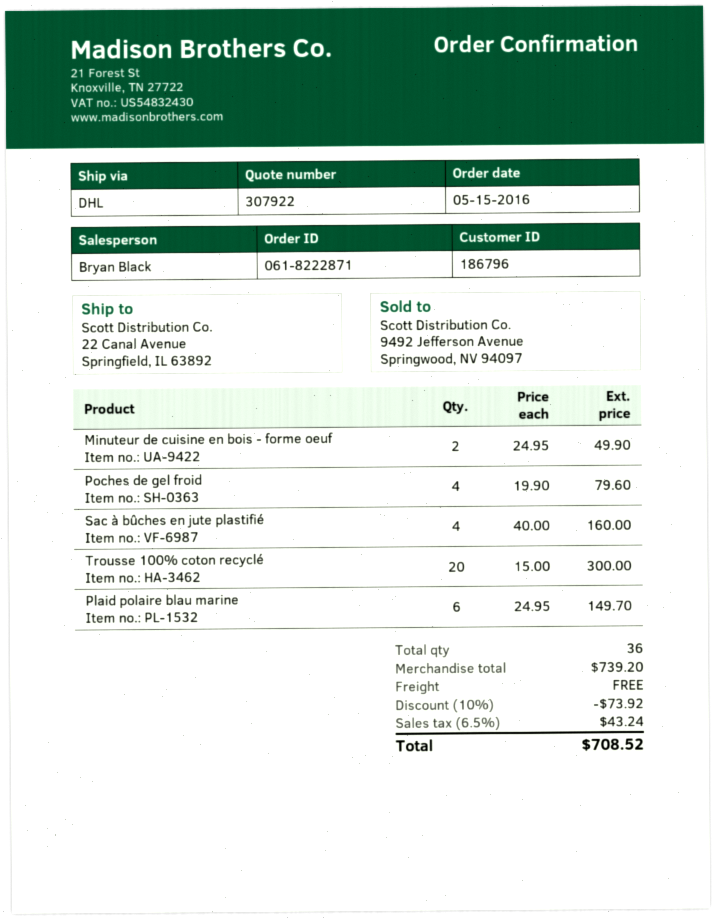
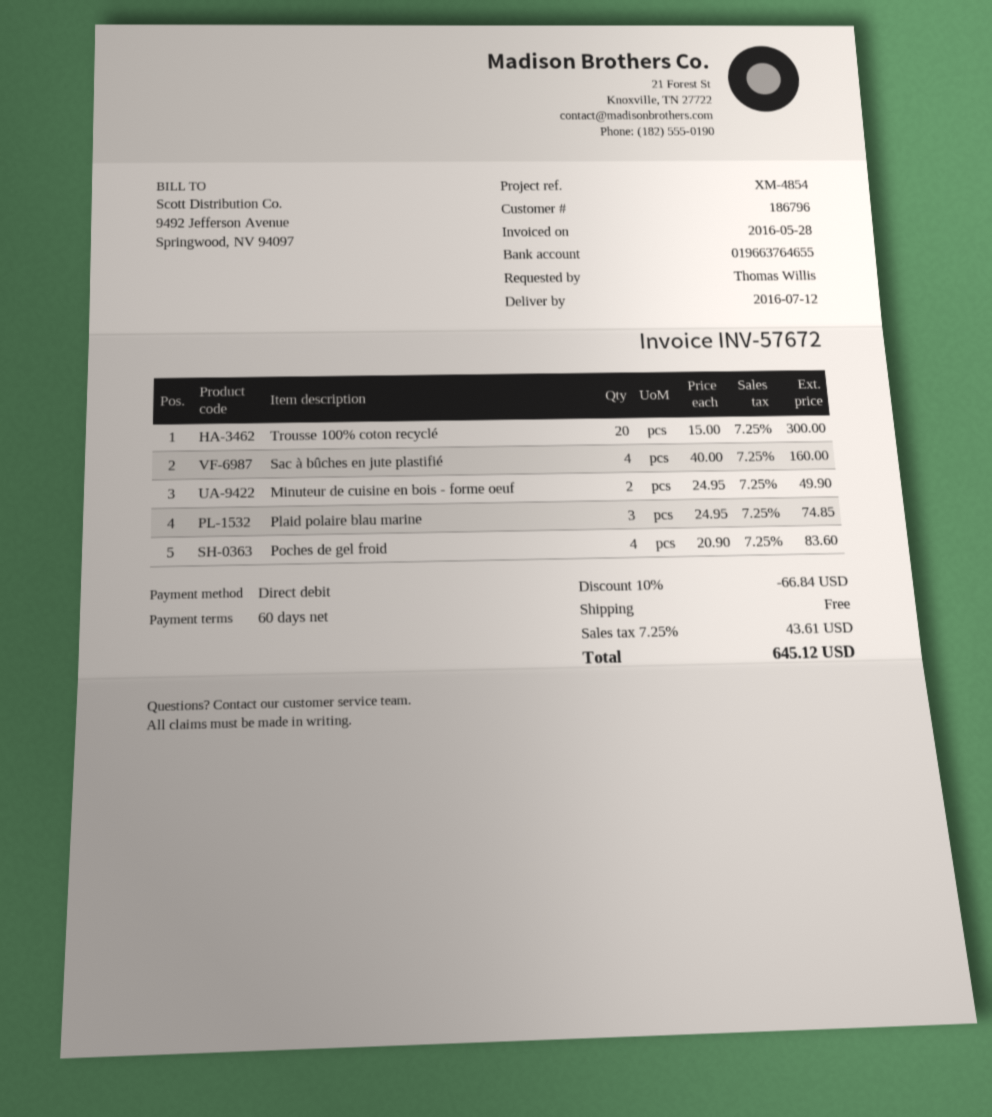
Poches de gel froid: 4 x 19.90 = 79.60 -> 4 x 20.90 = 83.60
Plaid polaire blau marine: 6 x 24.95 = 149.70 -> 3 x 24.95 = 74.85
discount: 10% = 73.92 -> 10% = 66.84
tax: 6.5% = 43.24 -> 7.25% = 43.61
total: 708.52 -> 645.12

